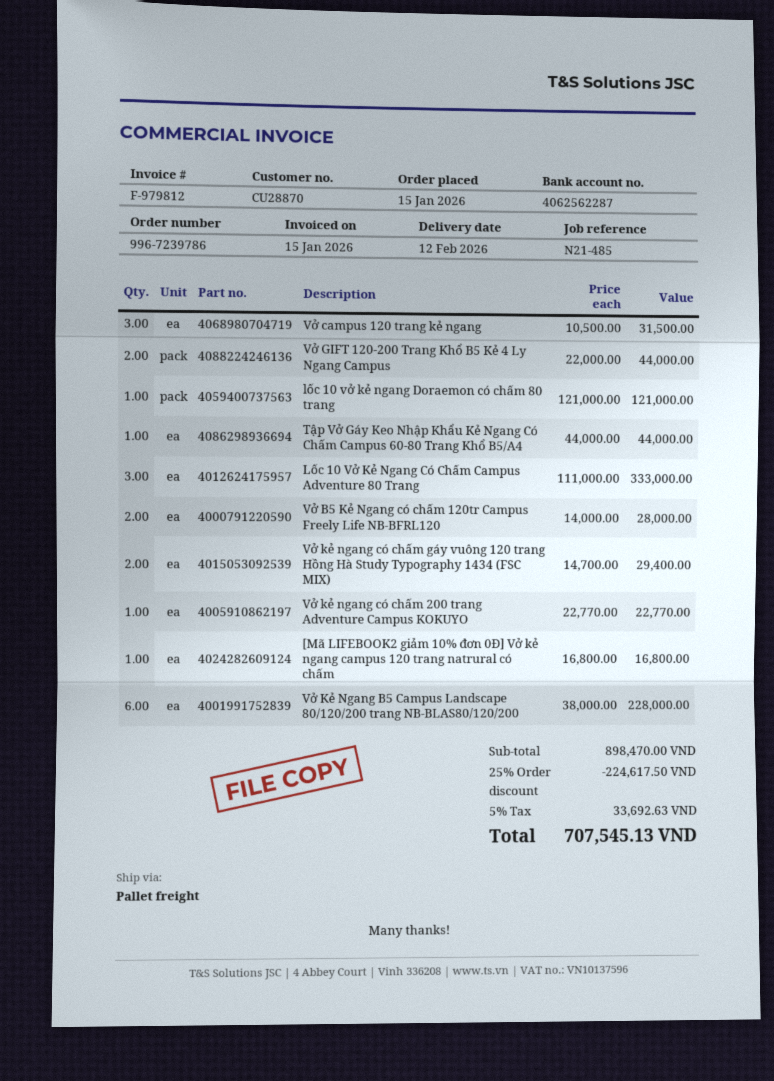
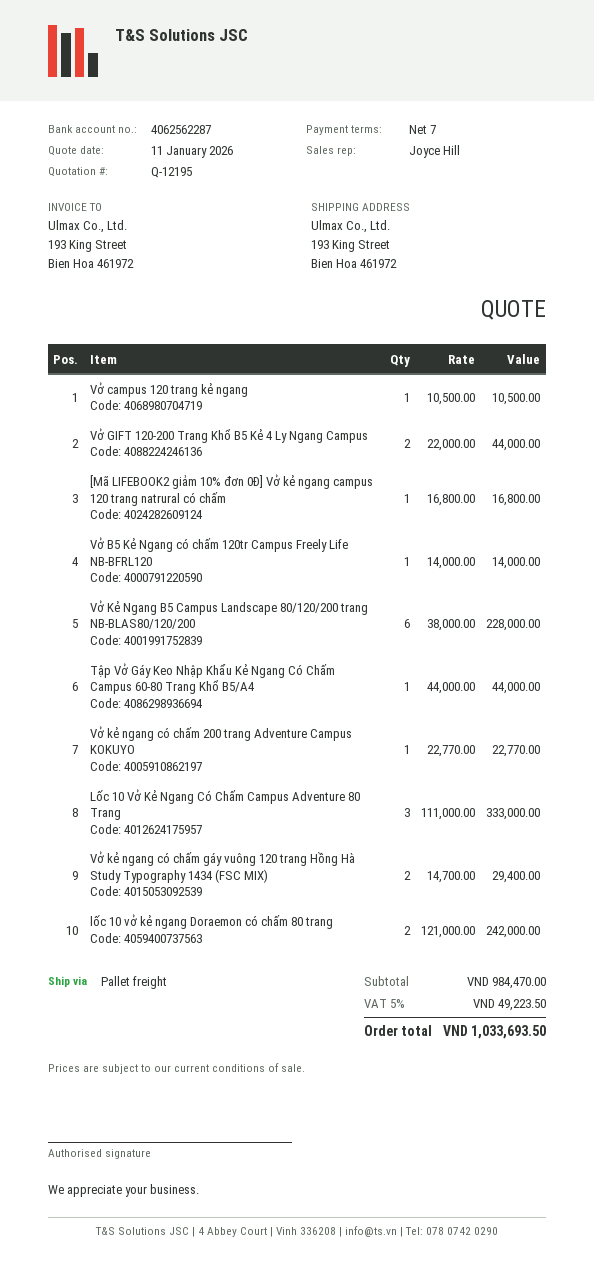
Vở campus 120 trang kẻ ngang: 3 x 10500.00 = 31500.00 -> 1 x 10500.00 = 10500.00
lốc 10 vở kẻ ngang Doraemon có chấm 80 trang: 1 x 121000.00 = 121000.00 -> 2 x 121000.00 = 242000.00
Vở B5 Kẻ Ngang có chấm 120tr Campus Freely Life NB-BFRL120: 2 x 14000.00 = 28000.00 -> 1 x 14000.00 = 14000.00
subtotal: 898470.00 -> 984470.00
discount: 25% = 224617.50 -> none
tax: 5% = 33692.63 -> 5% = 49223.50
total: 707545.13 -> 1033693.50

